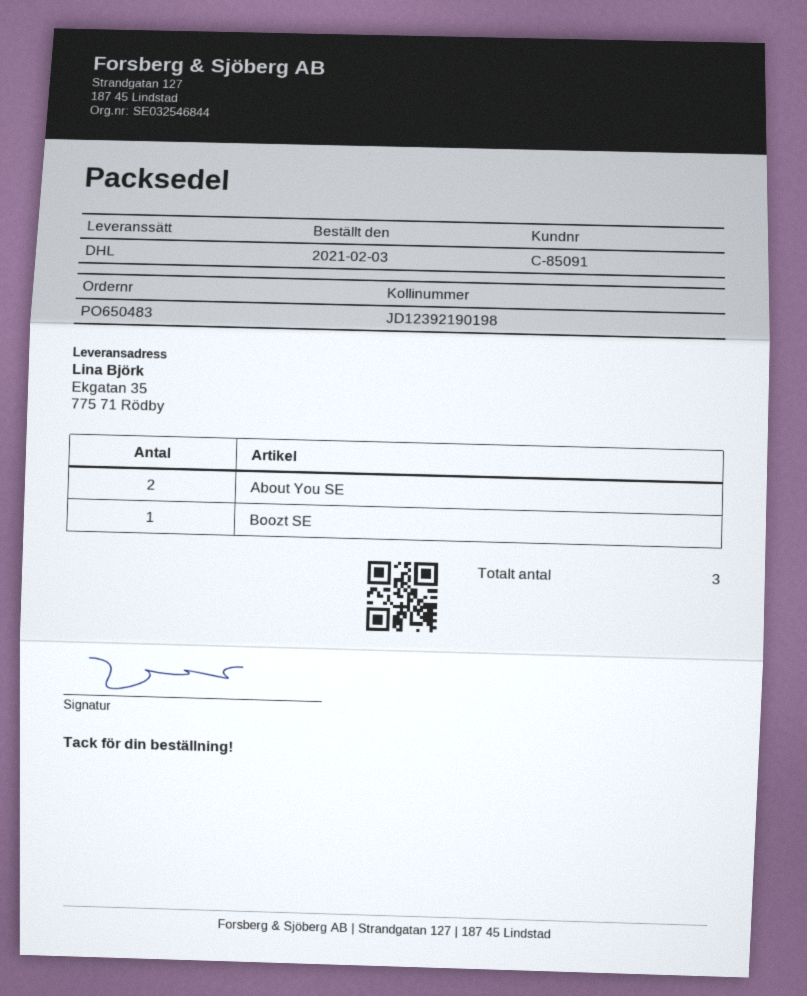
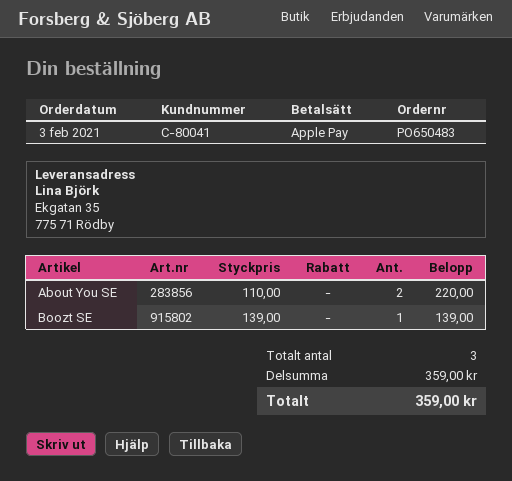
customer number: C-85091 -> C-80041

